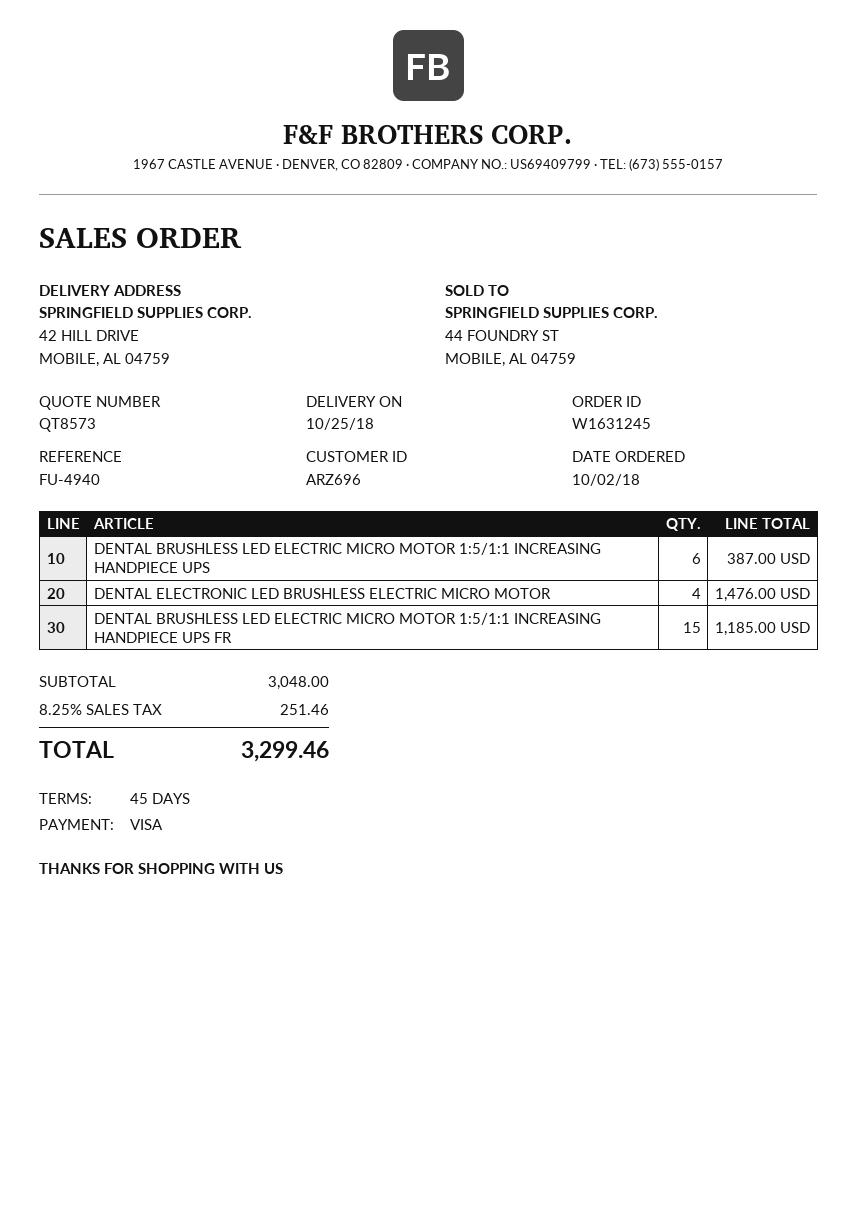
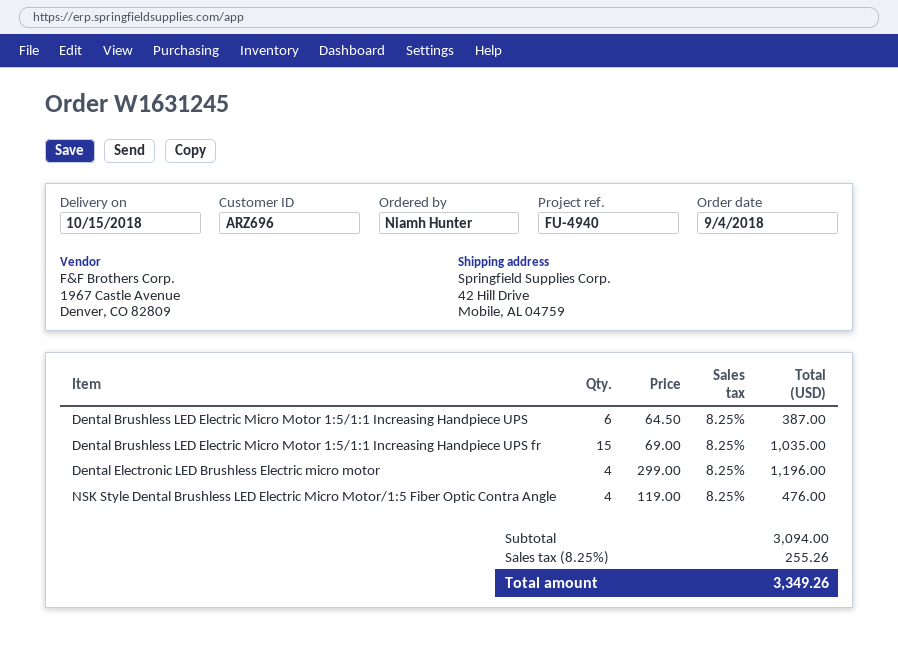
order date: 2018-10-02 -> 2018-09-04
delivery date: 2018-10-25 -> 2018-10-15
DENTAL ELECTRONIC LED BRUSHLESS ELECTRIC MICRO MOTOR: 4 for 1476.00 -> 4 for 1196.00
DENTAL BRUSHLESS LED ELECTRIC MICRO MOTOR 1:5/1:1 INCREASING HANDPIECE UPS FR: 15 for 1185.00 -> 15 for 1035.00
NSK Style Dental Brushless LED Electric Micro Motor/1:5 Fiber Optic Contra Angle: none -> 4 for 476.00
subtotal: 3048.00 -> 3094.00
tax: 8.25% = 251.46 -> 8.25% = 255.26
total: 3299.46 -> 3349.26

